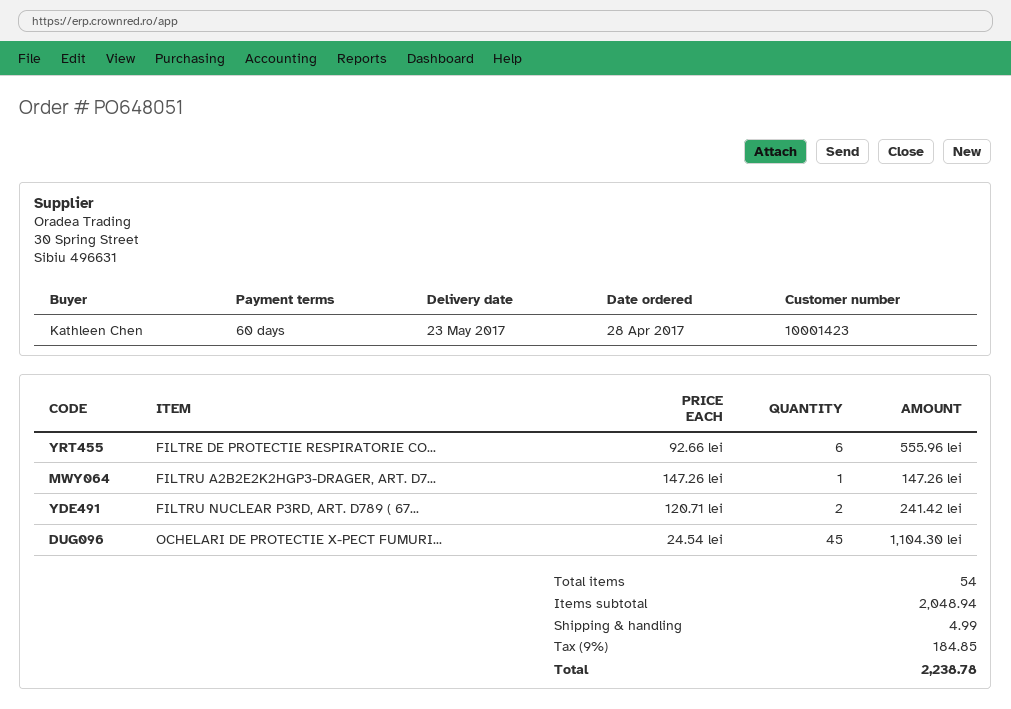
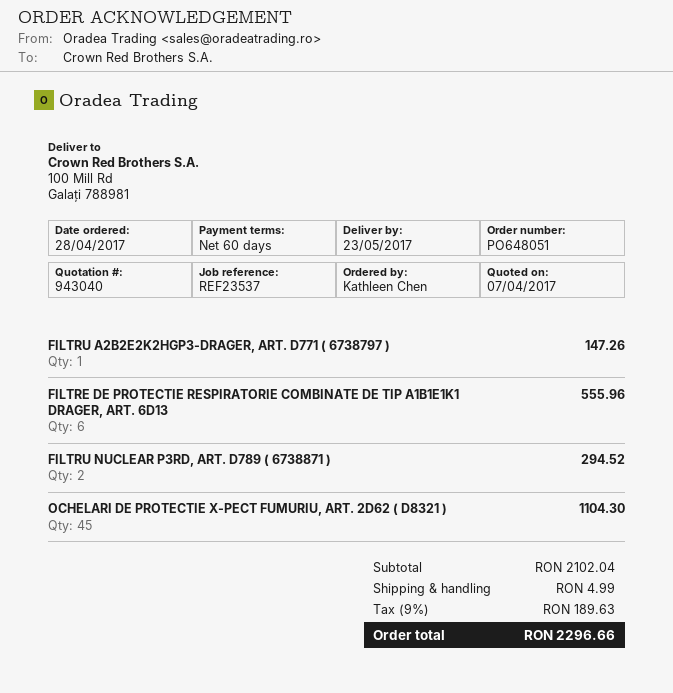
FILTRU NUCLEAR P3RD, ART. D789 ( 67...: 2 for 241.42 -> 2 for 294.52
subtotal: 2048.94 -> 2102.04
tax: 9% = 184.85 -> 9% = 189.63
total: 2238.78 -> 2296.66

